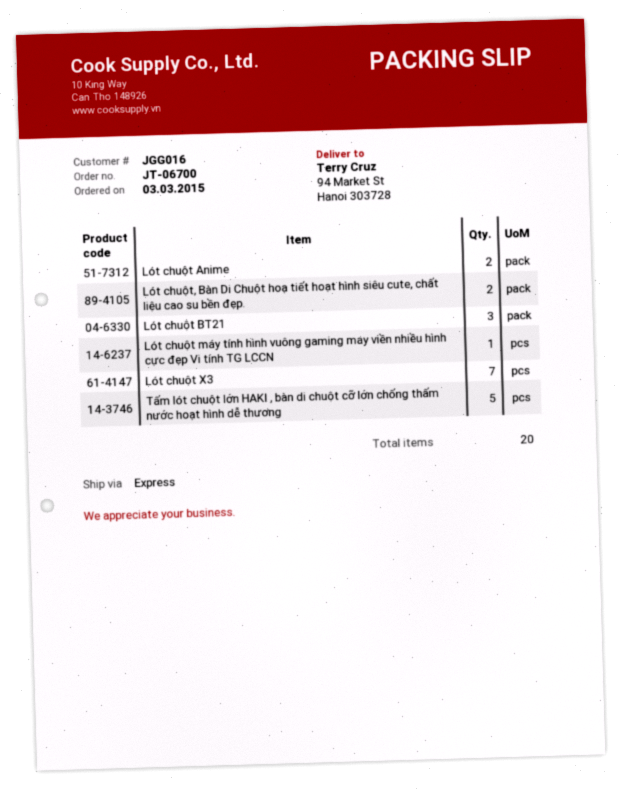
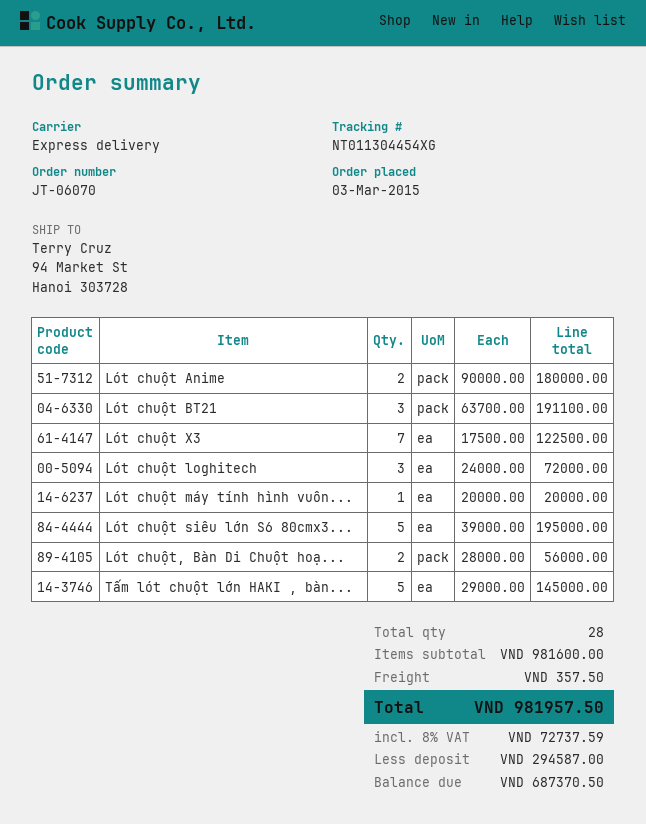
order number: JT-06700 -> JT-06070
Lót chuột loghitech: none -> 3
Lót chuột siêu lớn S6 80cmx3...: none -> 5
total quantity: 20 -> 28

